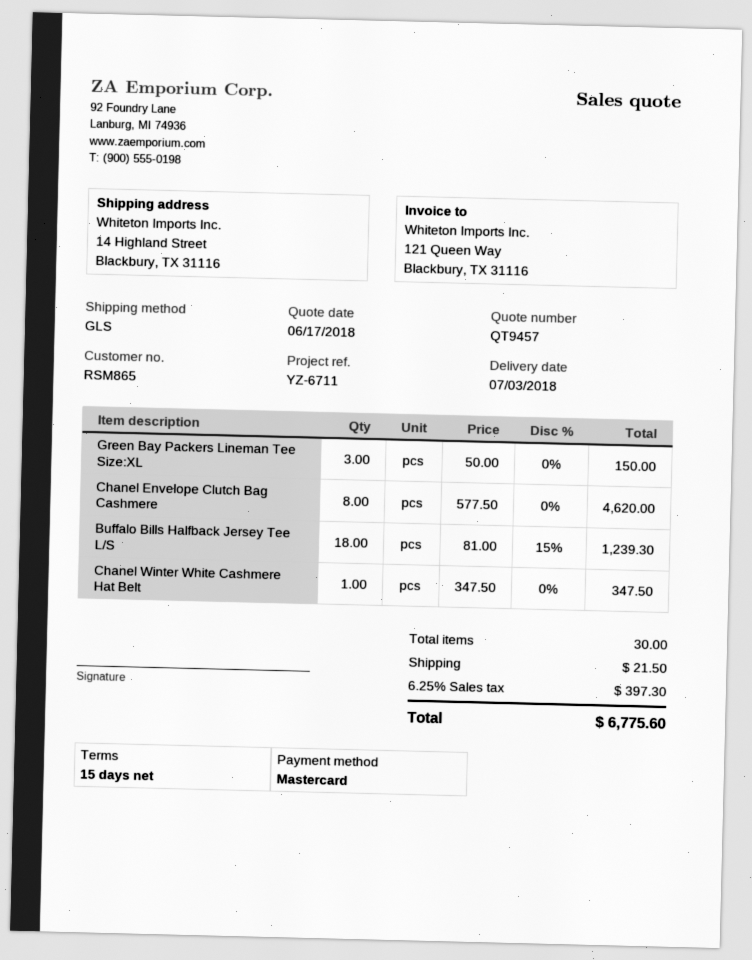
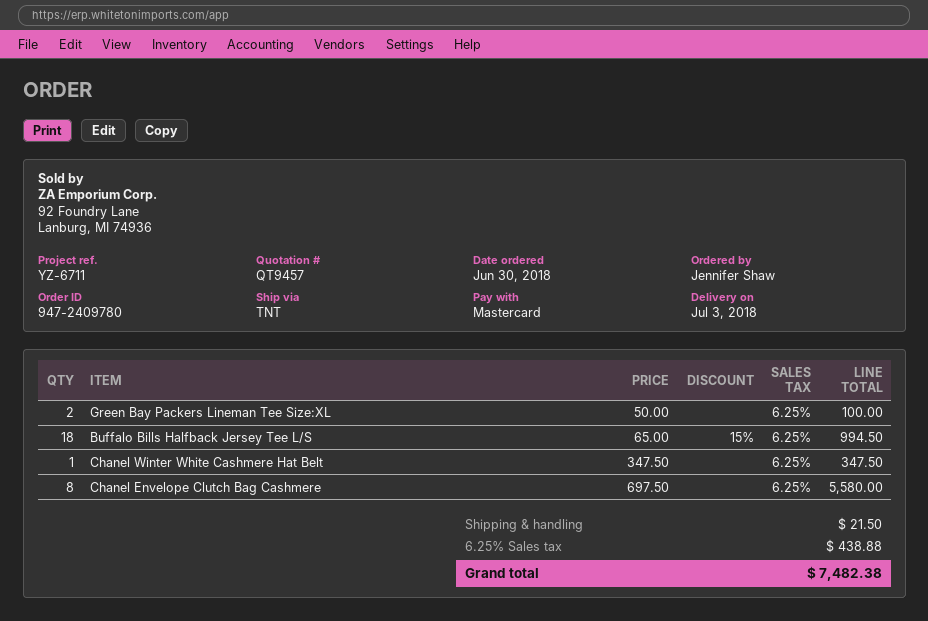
shipping method: GLS -> TNT
Green Bay Packers Lineman Tee Size:XL: 3 x 50.00 = 150.00 -> 2 x 50.00 = 100.00
Chanel Envelope Clutch Bag Cashmere: 8 x 577.50 = 4620.00 -> 8 x 697.50 = 5580.00
Buffalo Bills Halfback Jersey Tee L/S: 18 x 81.00 - 15% = 1239.30 -> 18 x 65.00 - 15% = 994.50
tax: 6.25% = 397.30 -> 6.25% = 438.88
total: 6775.60 -> 7482.38

